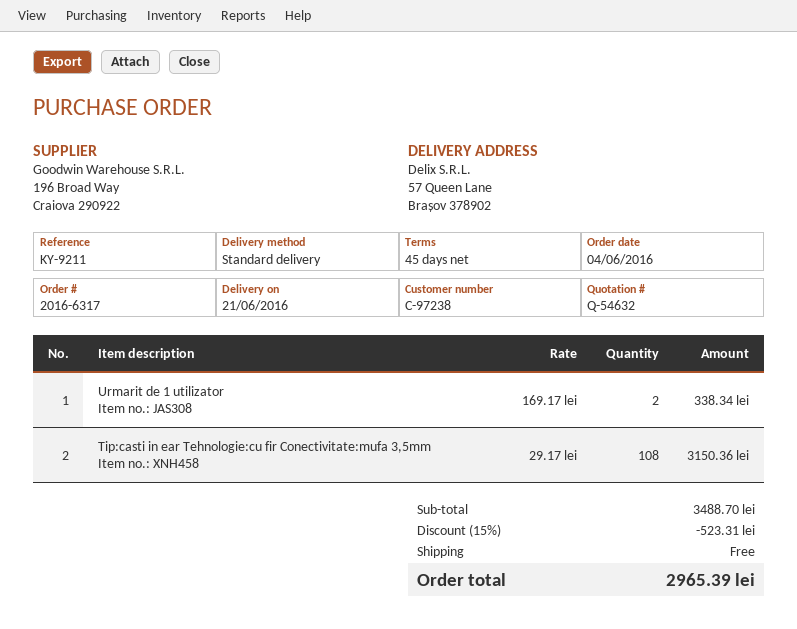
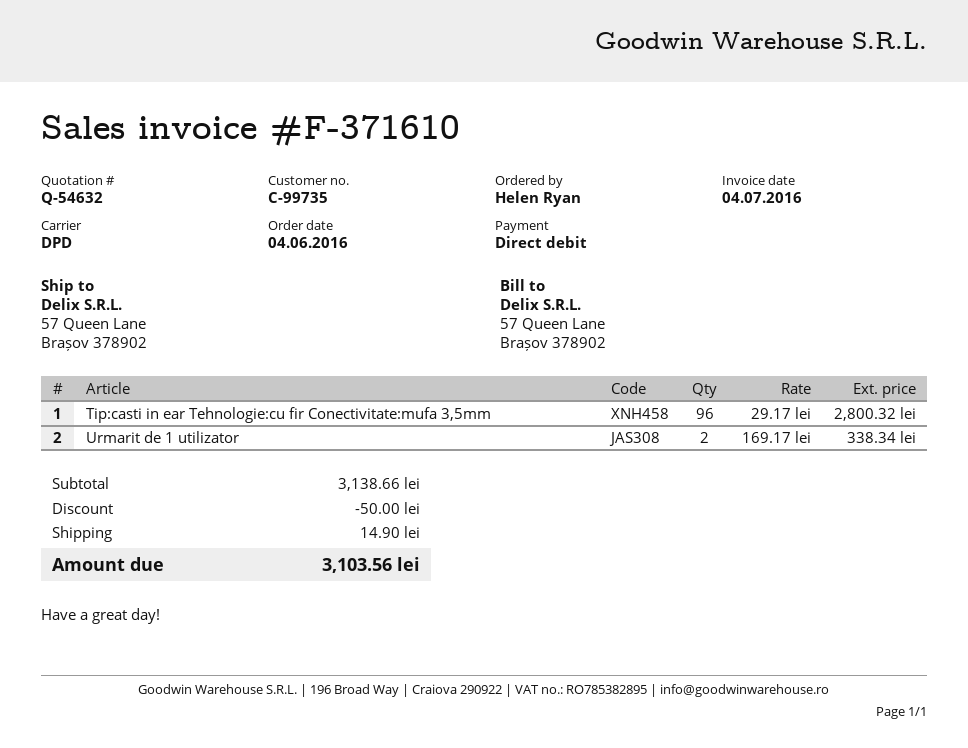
customer number: C-97238 -> C-99735
shipping method: standard -> DPD
Tip:casti in ear Tehnologie:cu fir Conectivitate:mufa 3,5mm: 108 x 29.17 = 3150.36 -> 96 x 29.17 = 2800.32
subtotal: 3488.70 -> 3138.66
discount: 523.31 -> 50.00
shipping: 0.00 -> 14.90
total: 2965.39 -> 3103.56

